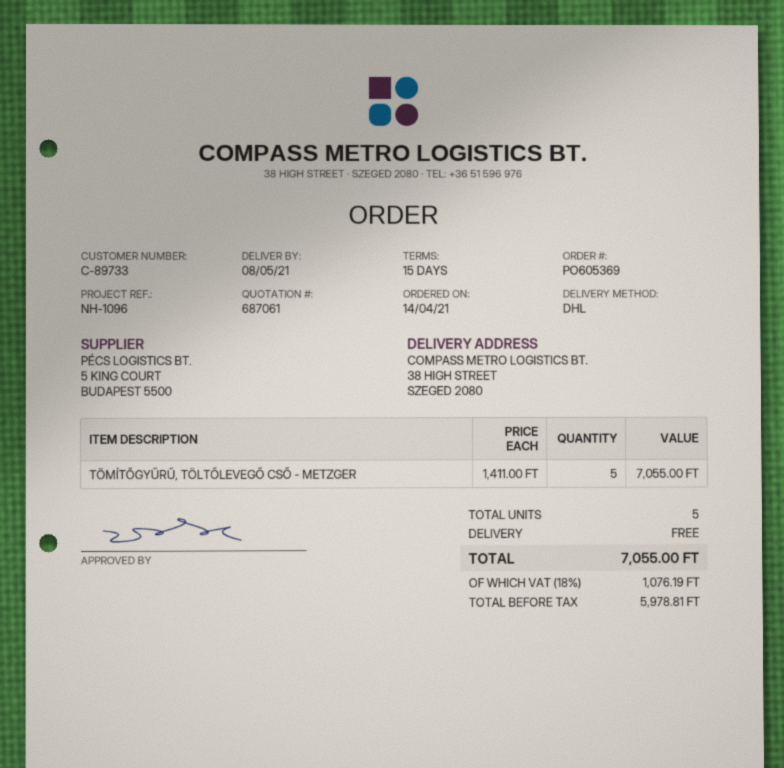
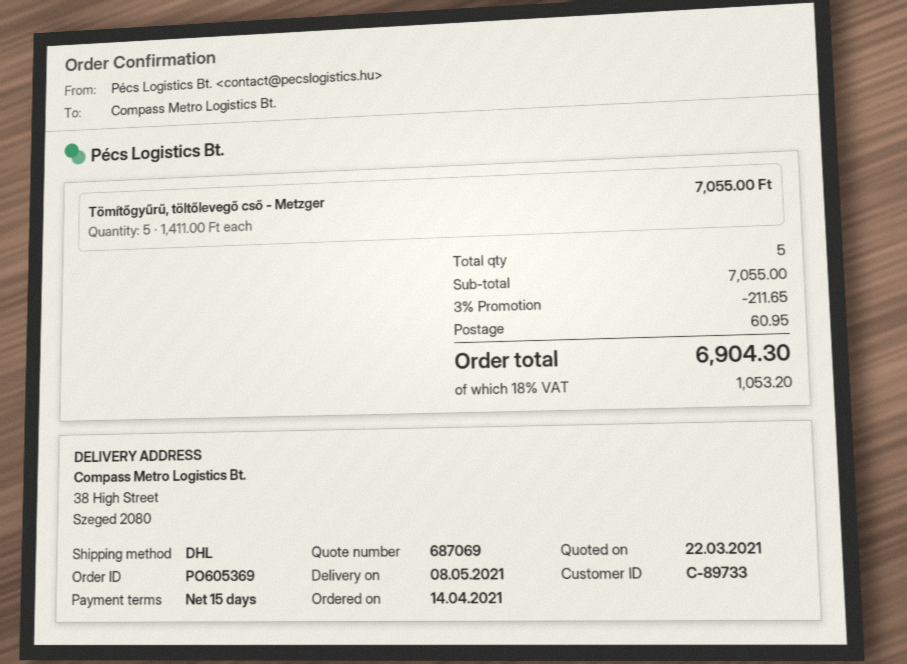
quote number: 687061 -> 687069
discount: none -> 3% = 211.65
shipping: 0.00 -> 60.95
tax: 18% = 1076.19 -> 18% = 1053.20
total: 7055.00 -> 6904.30

